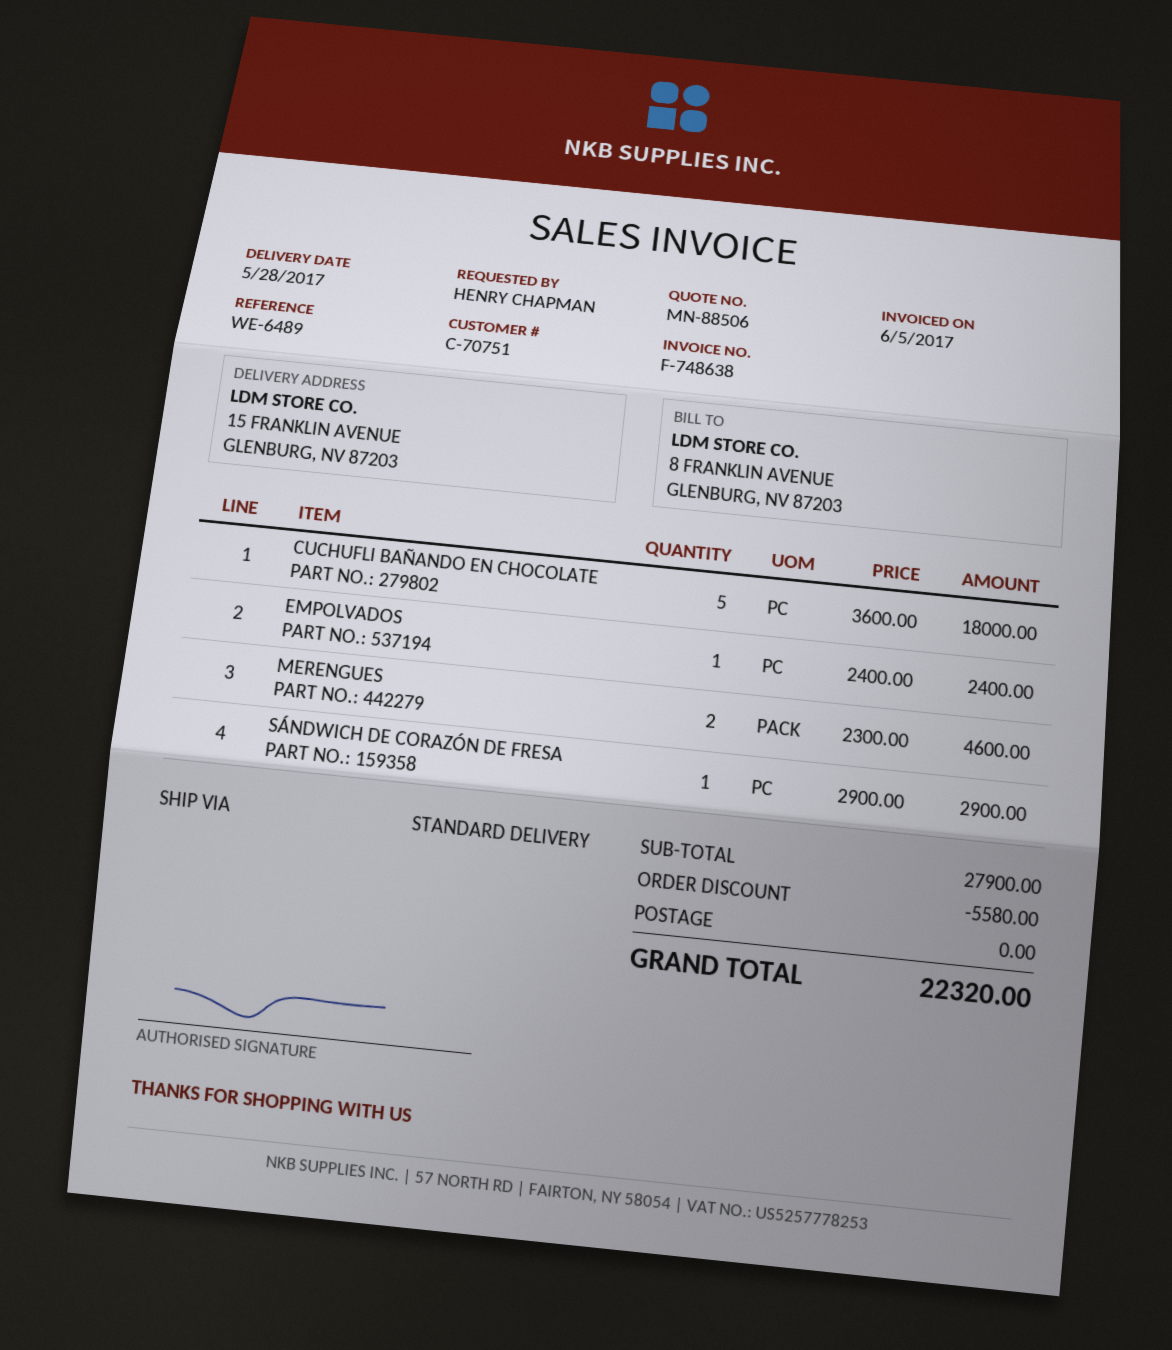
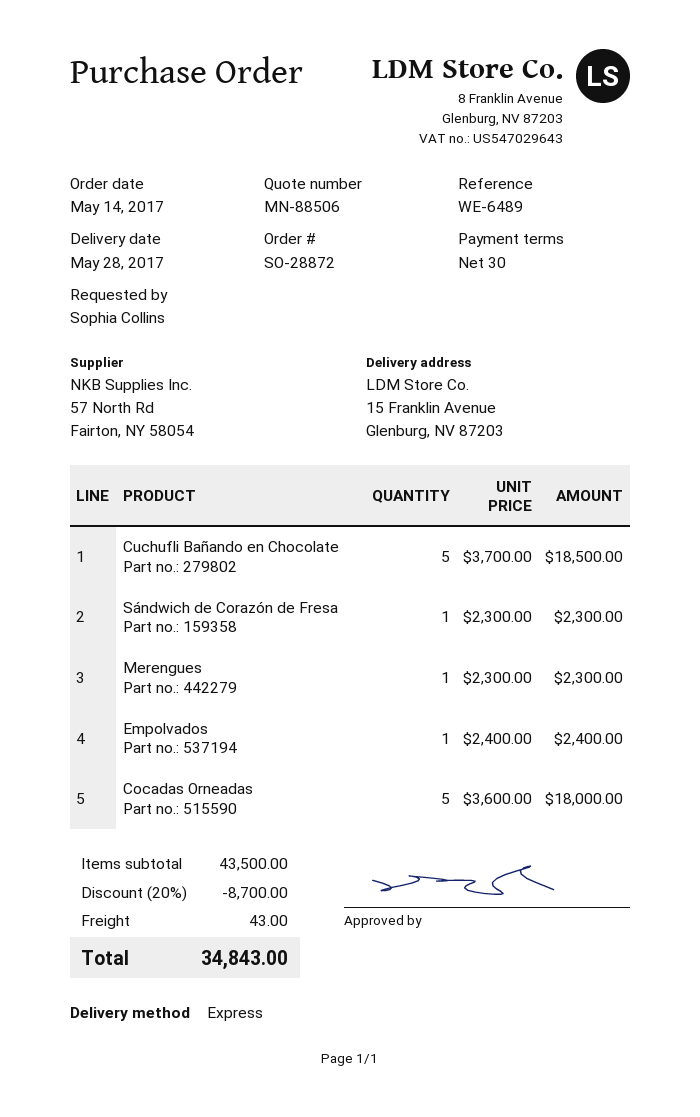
ordered by: HENRY CHAPMAN -> Sophia Collins
shipping method: standard -> express
CUCHUFLI BAÑANDO EN CHOCOLATE: 5 x 3600.00 = 18000.00 -> 5 x 3700.00 = 18500.00
MERENGUES: 2 x 2300.00 = 4600.00 -> 1 x 2300.00 = 2300.00
SÁNDWICH DE CORAZÓN DE FRESA: 1 x 2900.00 = 2900.00 -> 1 x 2300.00 = 2300.00
Cocadas Orneadas: none -> 5 x 3600.00 = 18000.00
subtotal: 27900.00 -> 43500.00
discount: 5580.00 -> 8700.00
shipping: 0.00 -> 43.00
total: 22320.00 -> 34843.00

